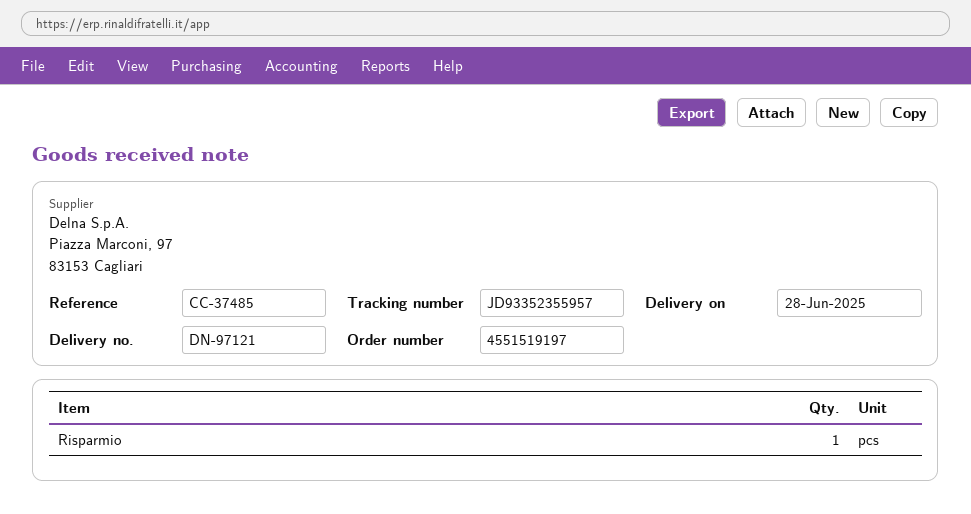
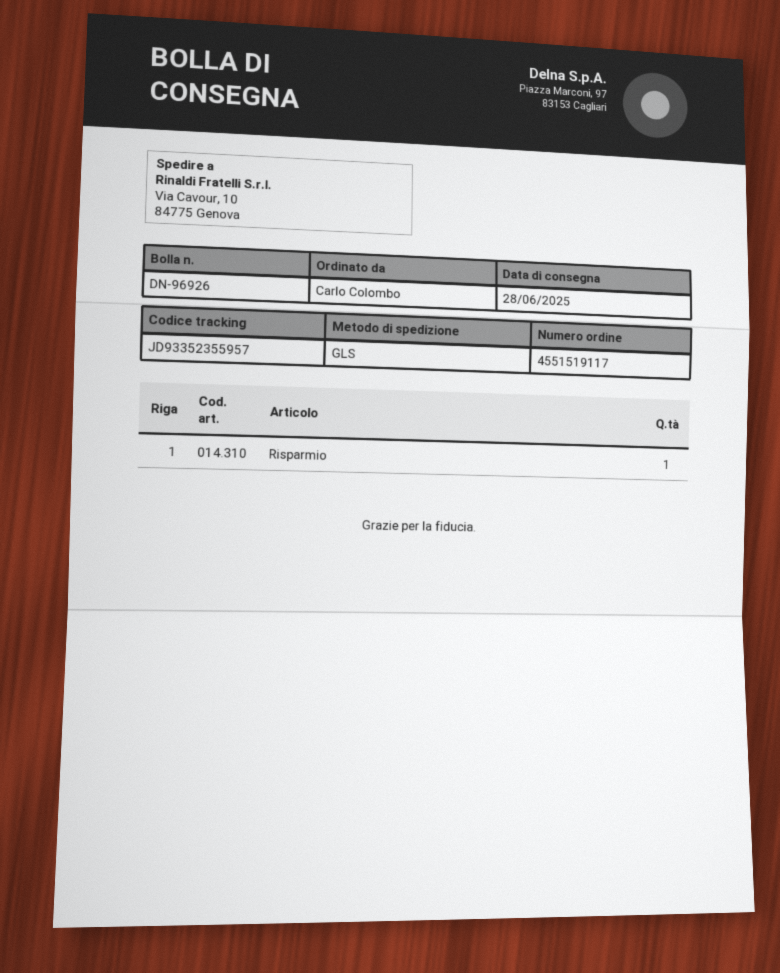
order number: 4551519197 -> 4551519117
delivery note number: DN-97121 -> DN-96926

